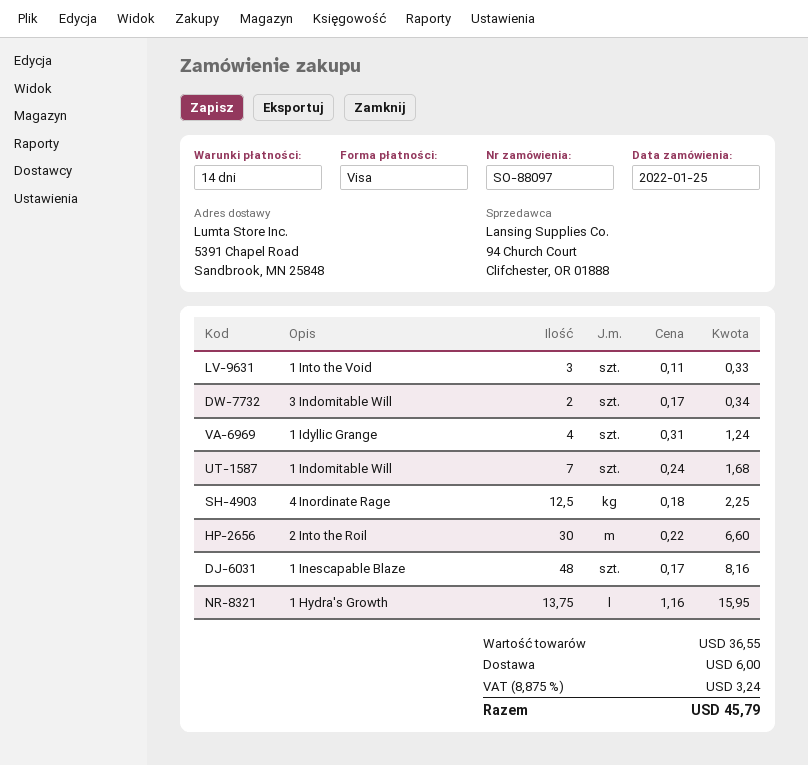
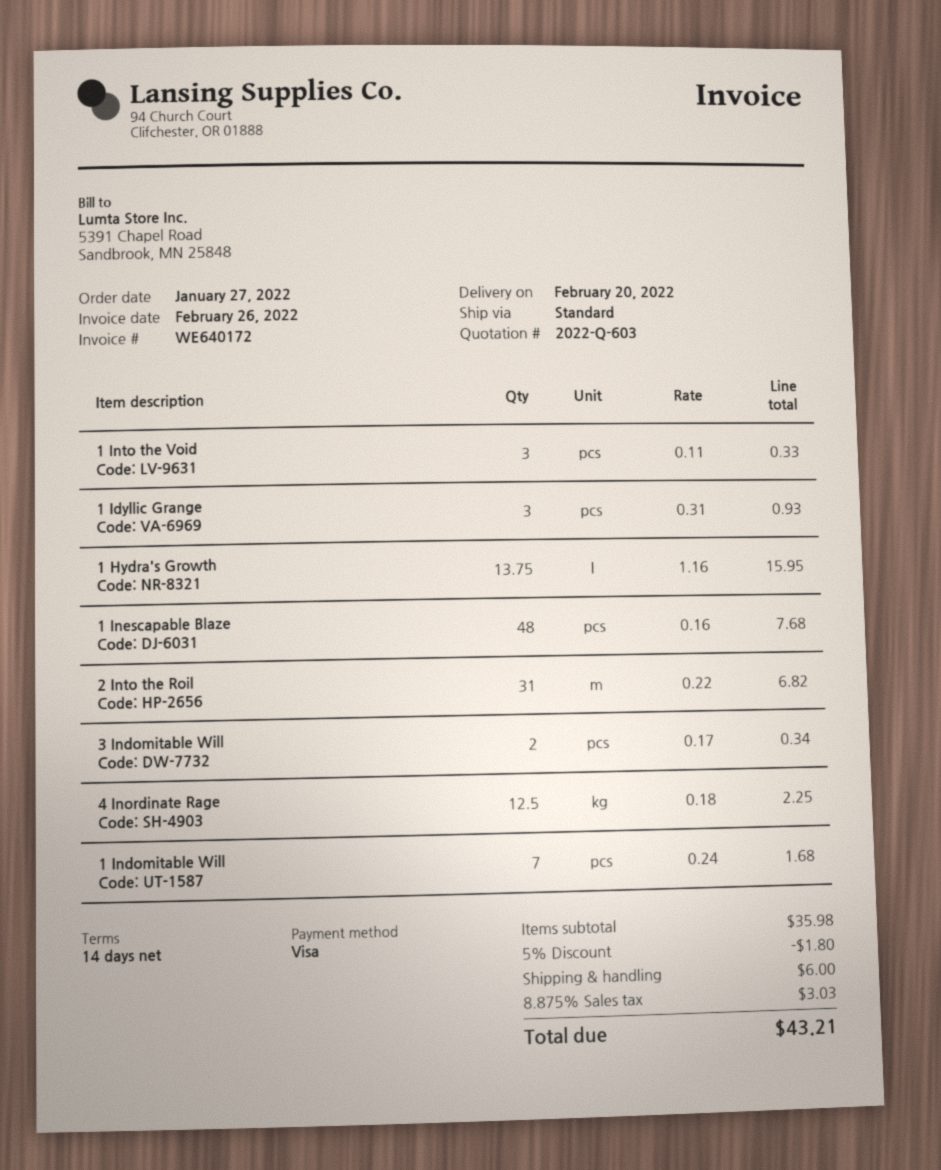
order date: 2022-01-25 -> 2022-01-27
1 Idyllic Grange: 4 x 0.31 = 1.24 -> 3 x 0.31 = 0.93
2 Into the Roil: 30 x 0.22 = 6.60 -> 31 x 0.22 = 6.82
1 Inescapable Blaze: 48 x 0.17 = 8.16 -> 48 x 0.16 = 7.68
subtotal: 36.55 -> 35.98
discount: none -> 5% = 1.80
tax: 8.875% = 3.24 -> 8.875% = 3.03
total: 45.79 -> 43.21

